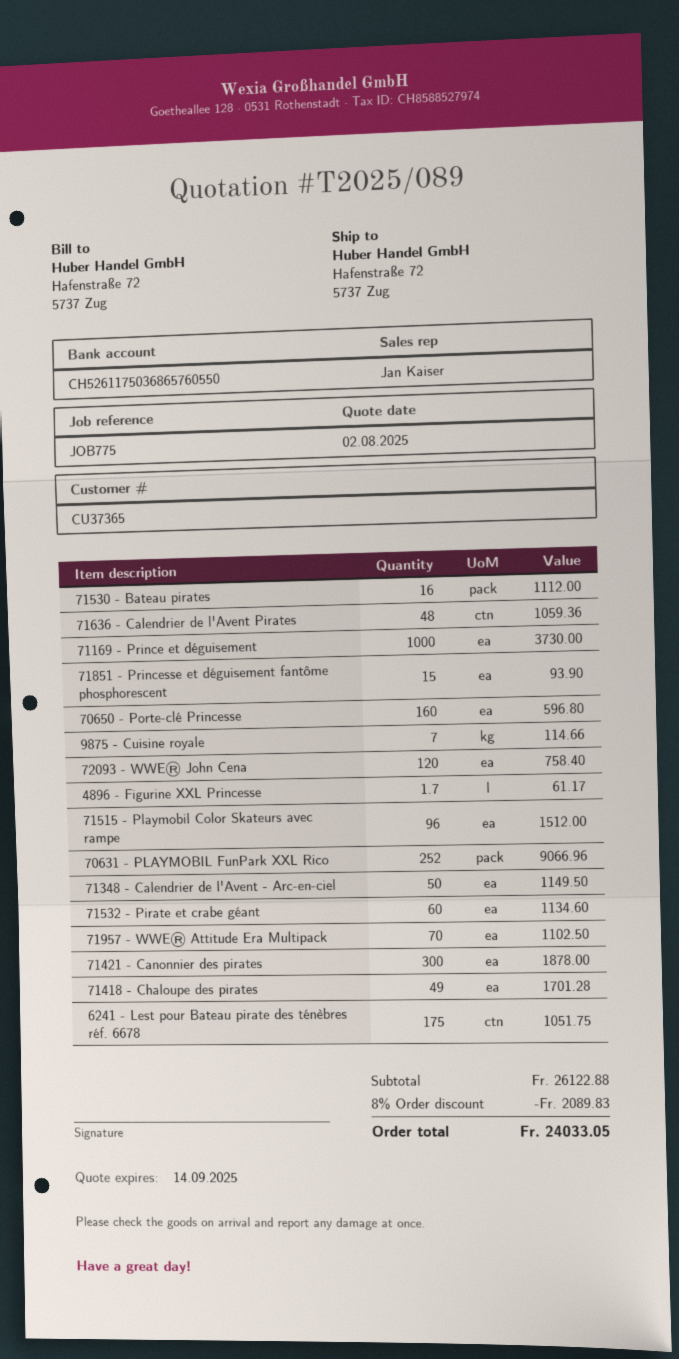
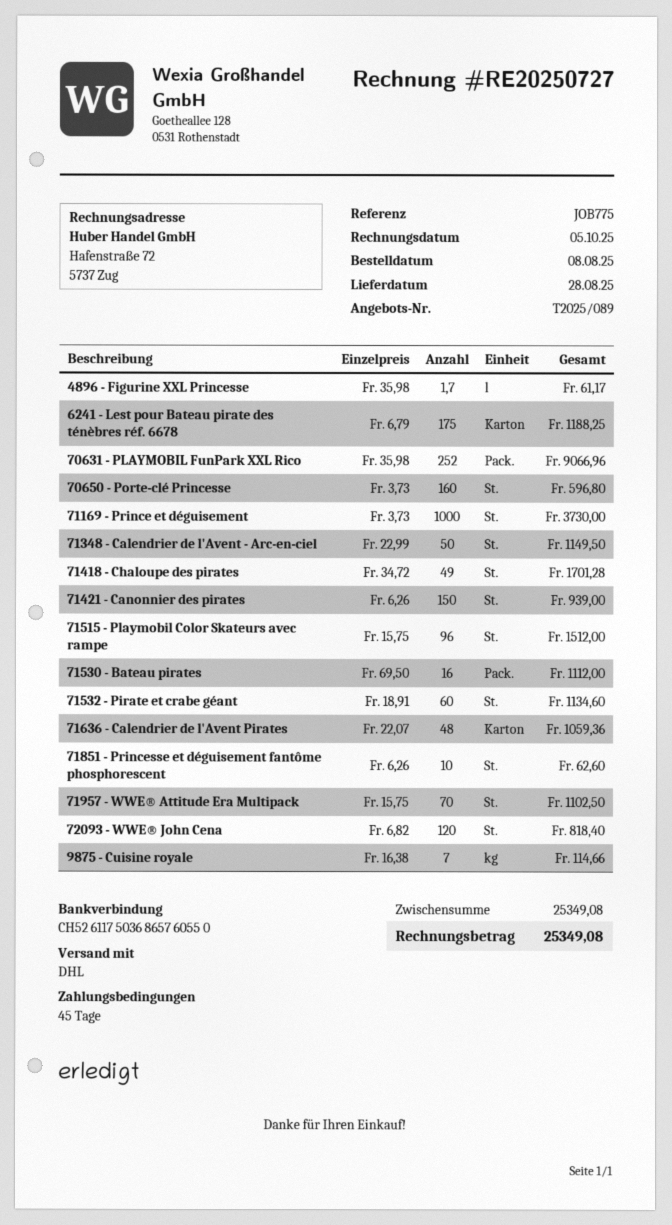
71851 - Princesse et déguisement fantôme phosphorescent: 15 for 93.90 -> 10 for 62.60
72093 - WWE® John Cena: 120 for 758.40 -> 120 for 818.40
71421 - Canonnier des pirates: 300 for 1878.00 -> 150 for 939.00
6241 - Lest pour Bateau pirate des ténèbres réf. 6678: 175 for 1051.75 -> 175 for 1188.25
subtotal: 26122.88 -> 25349.08
discount: 8% = 2089.83 -> none
total: 24033.05 -> 25349.08

